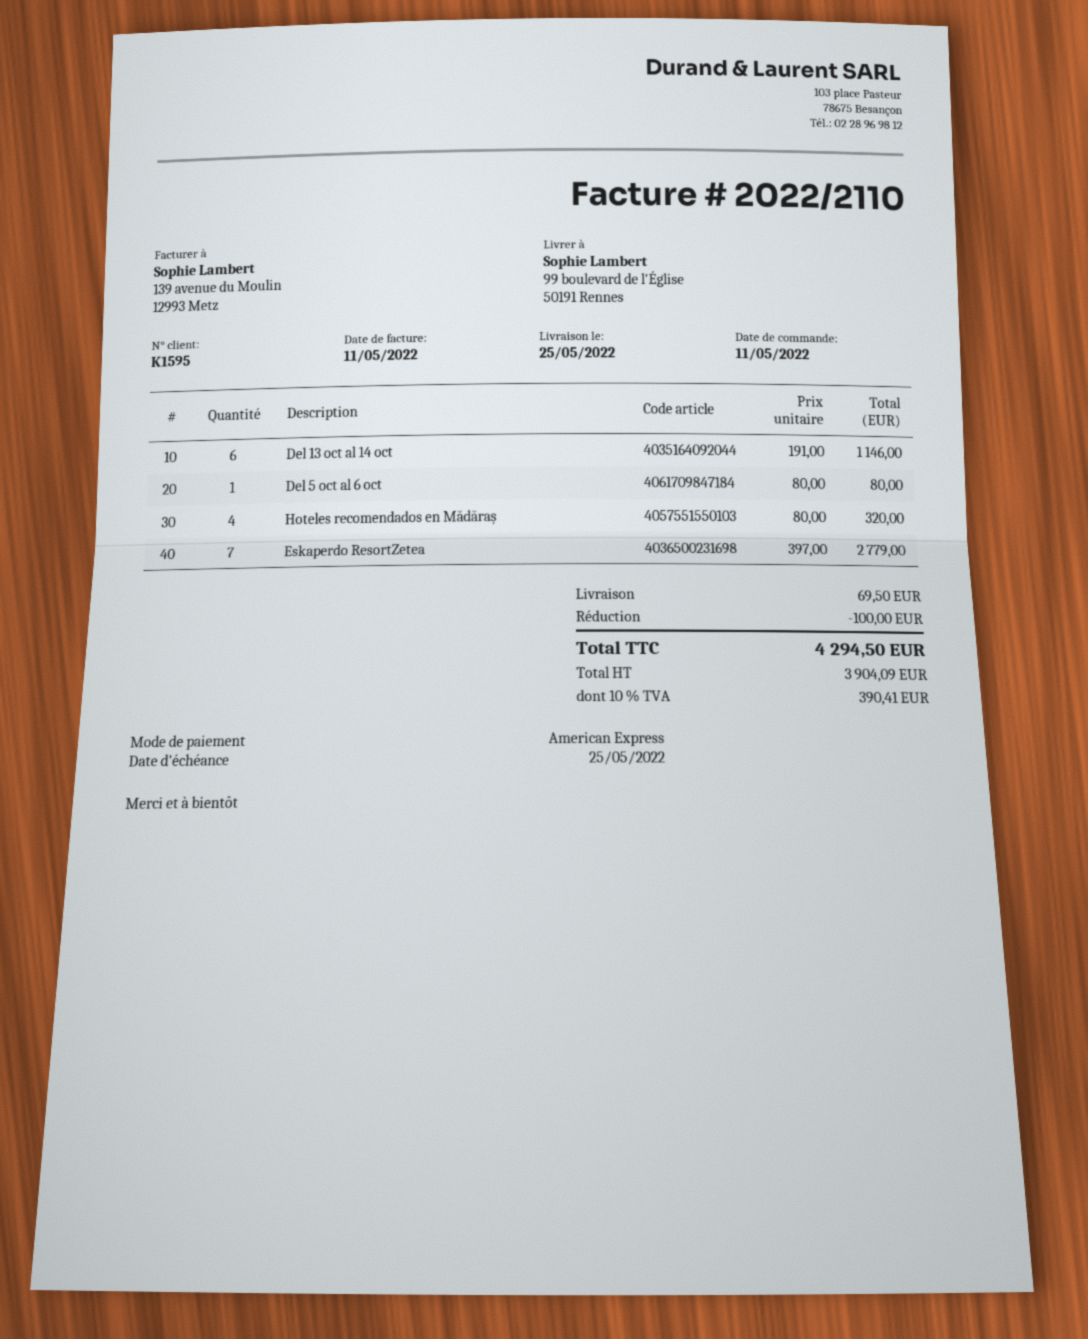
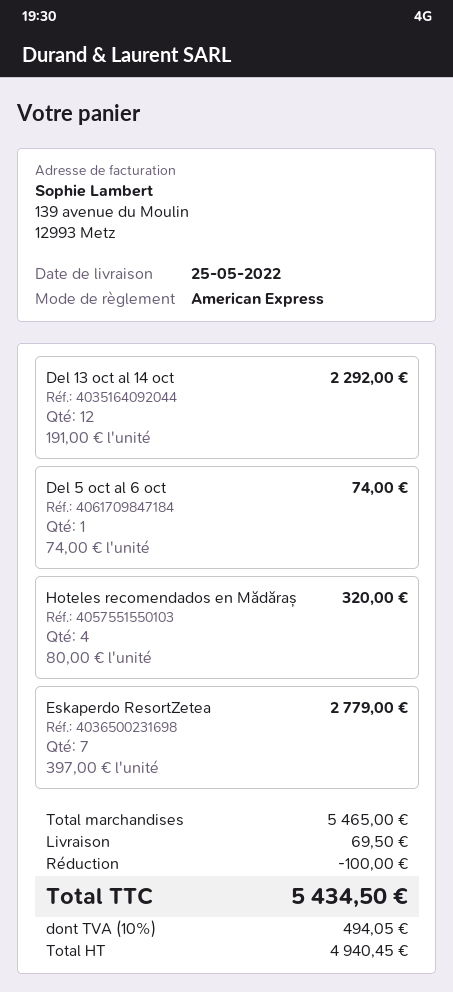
Del 13 oct al 14 oct: 6 x 191.00 = 1146.00 -> 12 x 191.00 = 2292.00
Del 5 oct al 6 oct: 1 x 80.00 = 80.00 -> 1 x 74.00 = 74.00
net: 3904.09 -> 4940.45
tax: 10% = 390.41 -> 10% = 494.05
total: 4294.50 -> 5434.50

